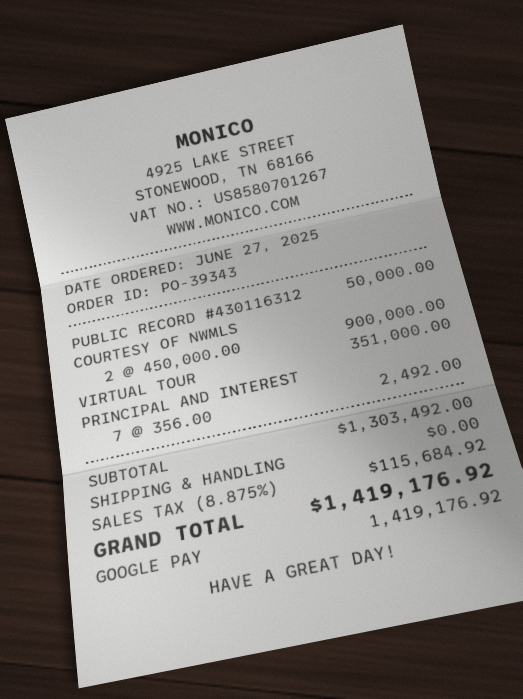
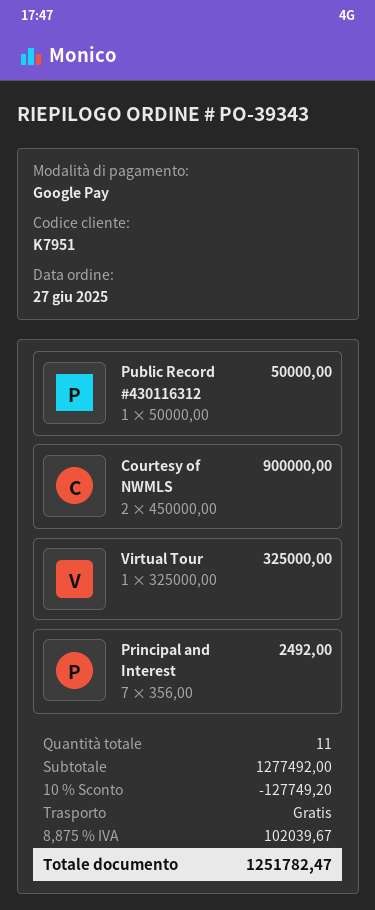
VIRTUAL TOUR: 1 x 351000.00 = 351000.00 -> 1 x 325000.00 = 325000.00
subtotal: 1303492.00 -> 1277492.00
discount: none -> 10% = 127749.20
tax: 8.875% = 115684.92 -> 8.875% = 102039.67
total: 1419176.92 -> 1251782.47

